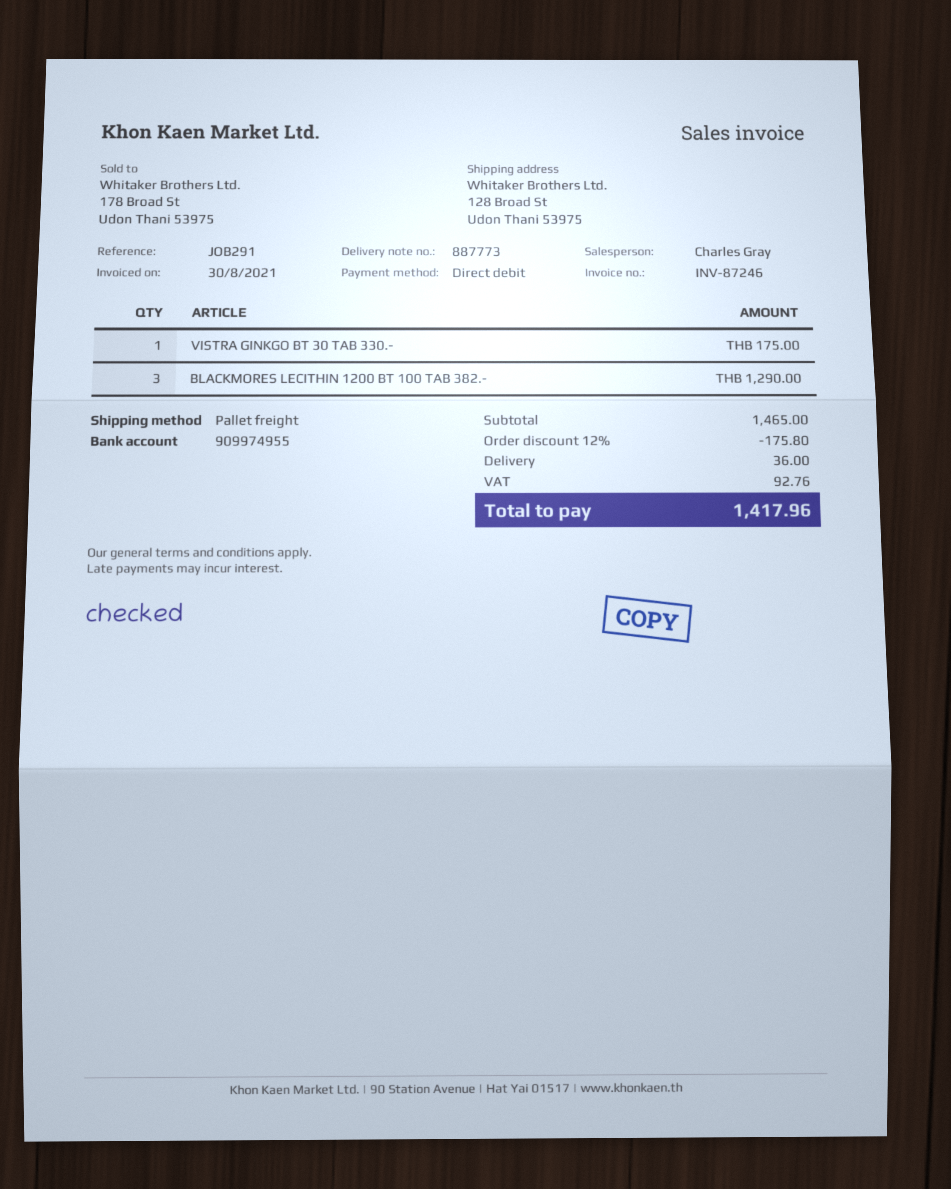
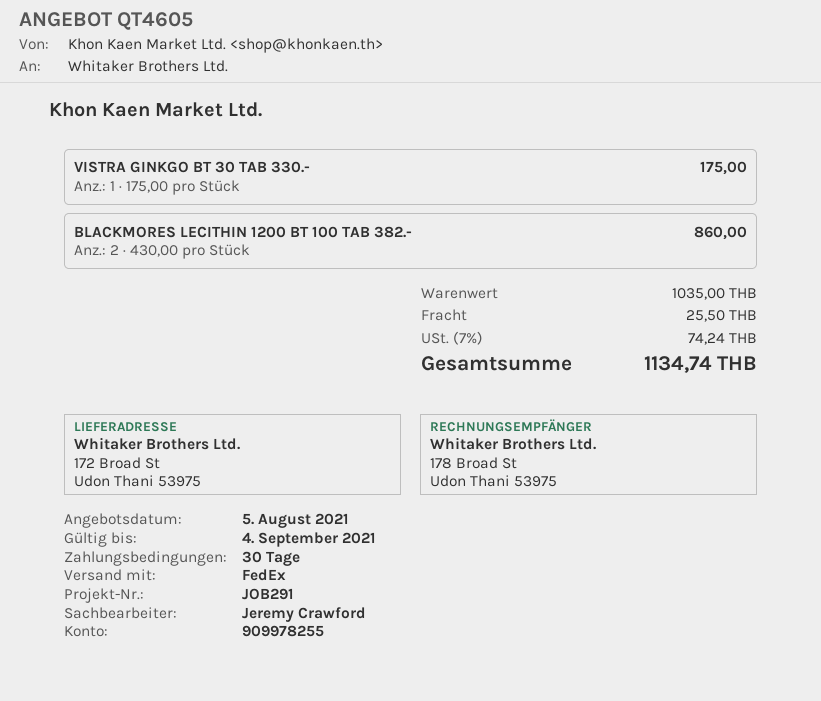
sales rep: Charles Gray -> Jeremy Crawford
bank account: 909974955 -> 909978255
shipping method: pallet freight -> FedEx
ship to: 128 Broad St, Udon Thani 53975 -> 172 Broad St, Udon Thani 53975
BLACKMORES LECITHIN 1200 BT 100 TAB 382.-: 3 for 1290.00 -> 2 for 860.00
subtotal: 1465.00 -> 1035.00
discount: 12% = 175.80 -> none
shipping: 36.00 -> 25.50
tax: 92.76 -> 74.24
total: 1417.96 -> 1134.74

